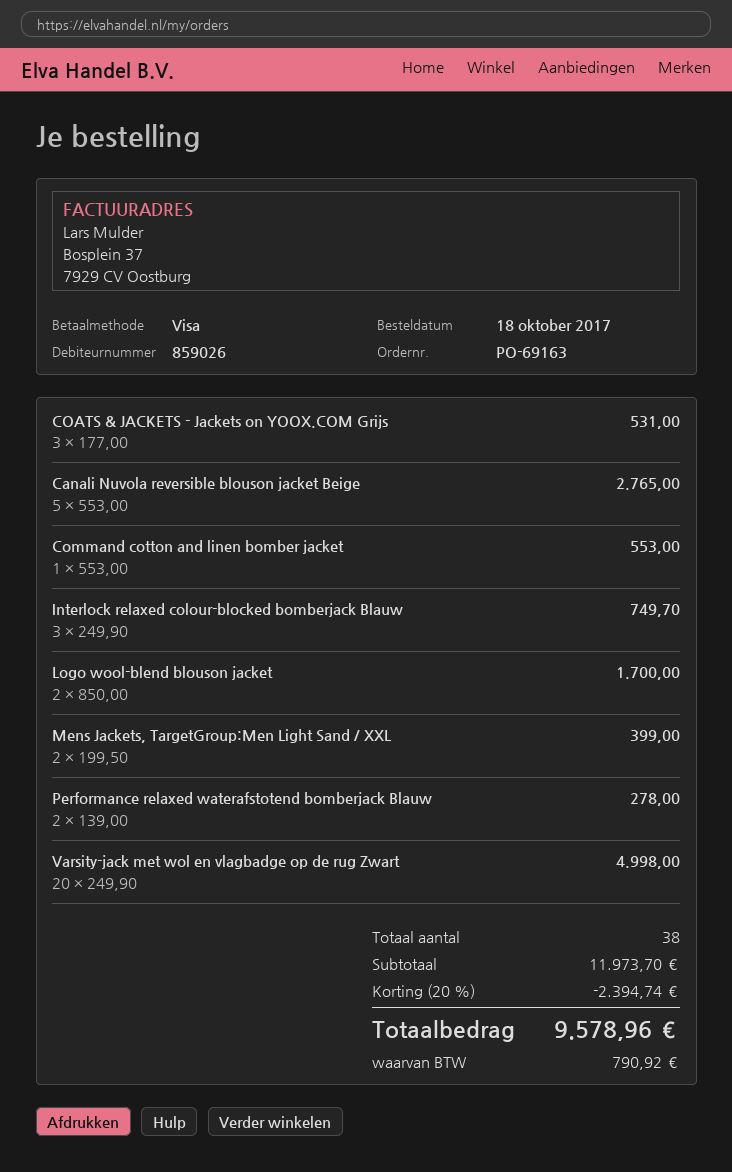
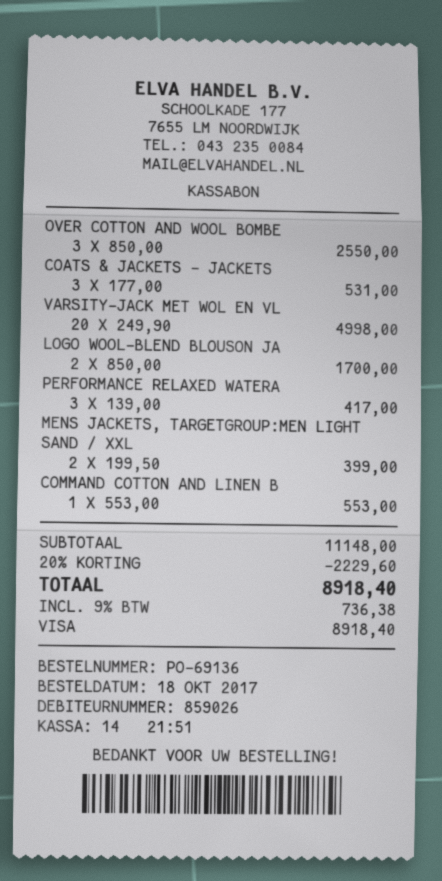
order number: PO-69163 -> PO-69136
Canali Nuvola reversible blouson jacket Beige: 5 x 553.00 = 2765.00 -> none
Interlock relaxed colour-blocked bomberjack Blauw: 3 x 249.90 = 749.70 -> none
Performance relaxed waterafstotend bomberjack Blauw: 2 x 139.00 = 278.00 -> 3 x 139.00 = 417.00
OVER COTTON AND WOOL BOMBE: none -> 3 x 850.00 = 2550.00
subtotal: 11973.70 -> 11148.00
discount: 20% = 2394.74 -> 20% = 2229.60
tax: 790.92 -> 736.38
total: 9578.96 -> 8918.40

